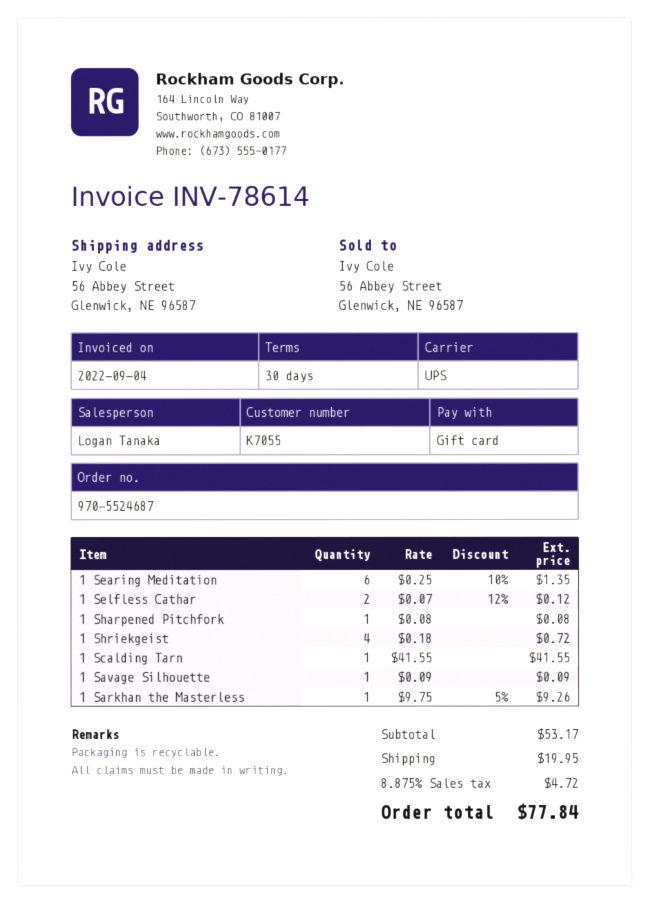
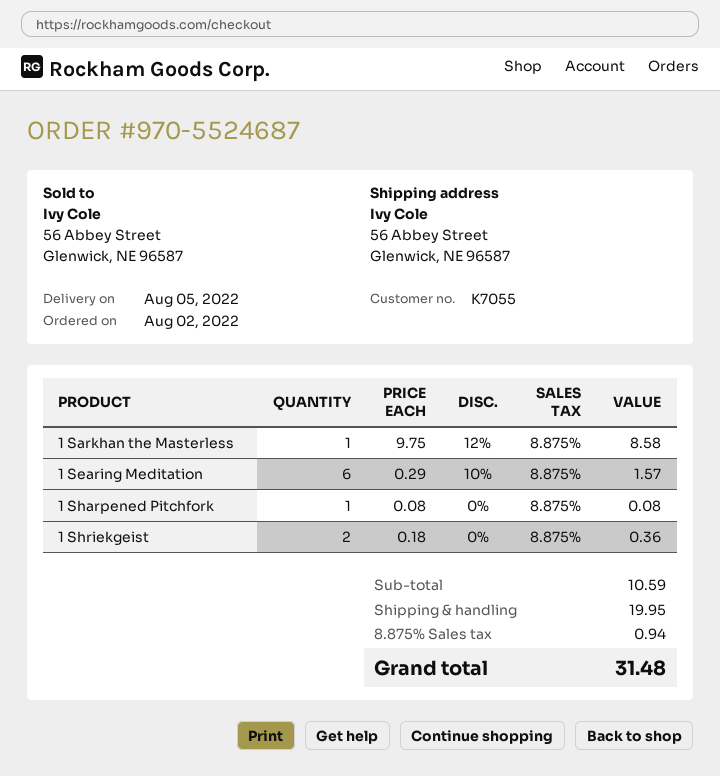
1 Searing Meditation: 6 x 0.25 - 10% = 1.35 -> 6 x 0.29 - 10% = 1.57
1 Selfless Cathar: 2 x 0.07 - 12% = 0.12 -> none
1 Shriekgeist: 4 x 0.18 = 0.72 -> 2 x 0.18 = 0.36
1 Scalding Tarn: 1 x 41.55 = 41.55 -> none
1 Savage Silhouette: 1 x 0.09 = 0.09 -> none
1 Sarkhan the Masterless: 1 x 9.75 - 5% = 9.26 -> 1 x 9.75 - 12% = 8.58
subtotal: 53.17 -> 10.59
tax: 8.875% = 4.72 -> 8.875% = 0.94
total: 77.84 -> 31.48

